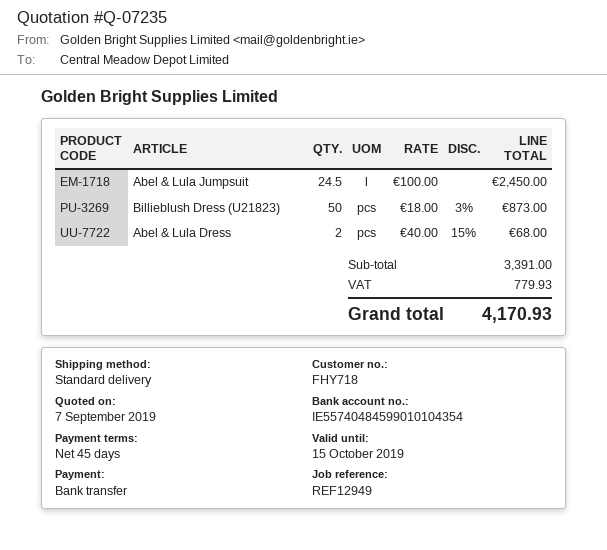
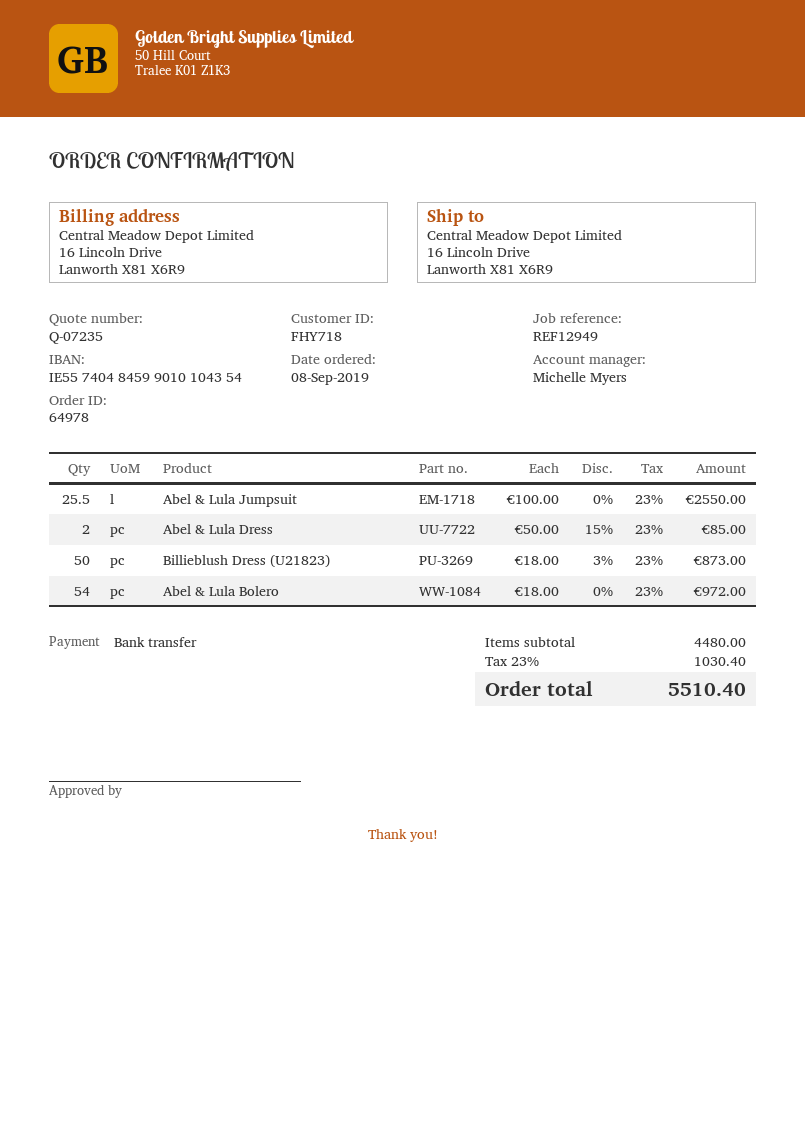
Abel & Lula Jumpsuit: 24.5 x 100.00 = 2450.00 -> 25.5 x 100.00 = 2550.00
Abel & Lula Dress: 2 x 40.00 - 15% = 68.00 -> 2 x 50.00 - 15% = 85.00
Abel & Lula Bolero: none -> 54 x 18.00 = 972.00
subtotal: 3391.00 -> 4480.00
tax: 779.93 -> 1030.40
total: 4170.93 -> 5510.40

